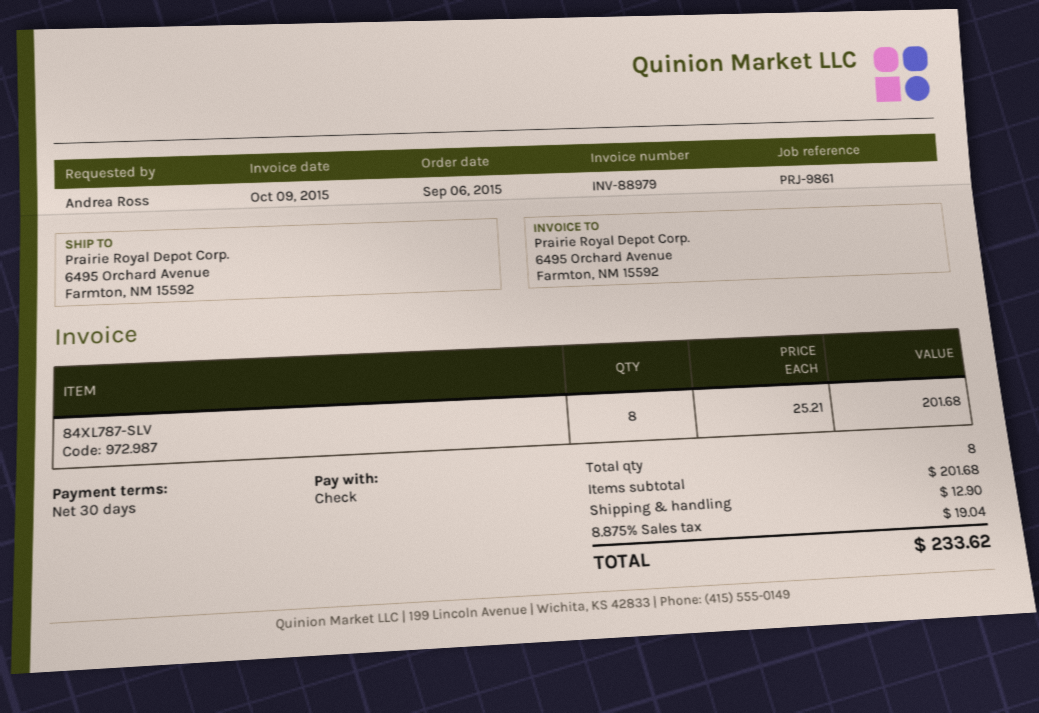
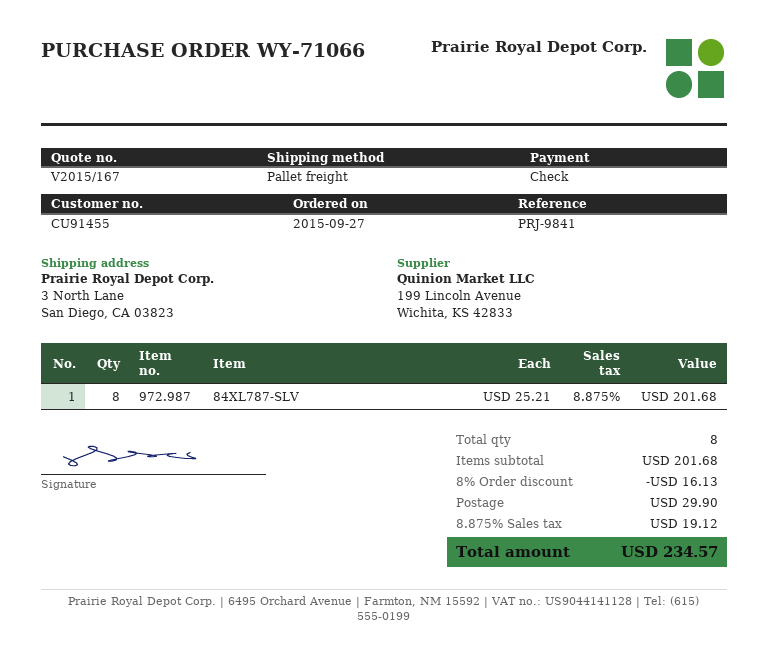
order date: 2015-09-06 -> 2015-09-27
reference: PRJ-9861 -> PRJ-9841
ship to: 6495 Orchard Avenue, Farmton, NM 15592 -> 3 North Lane, San Diego, CA 03823
discount: none -> 8% = 16.13
shipping: 12.90 -> 29.90
tax: 8.875% = 19.04 -> 8.875% = 19.12
total: 233.62 -> 234.57

